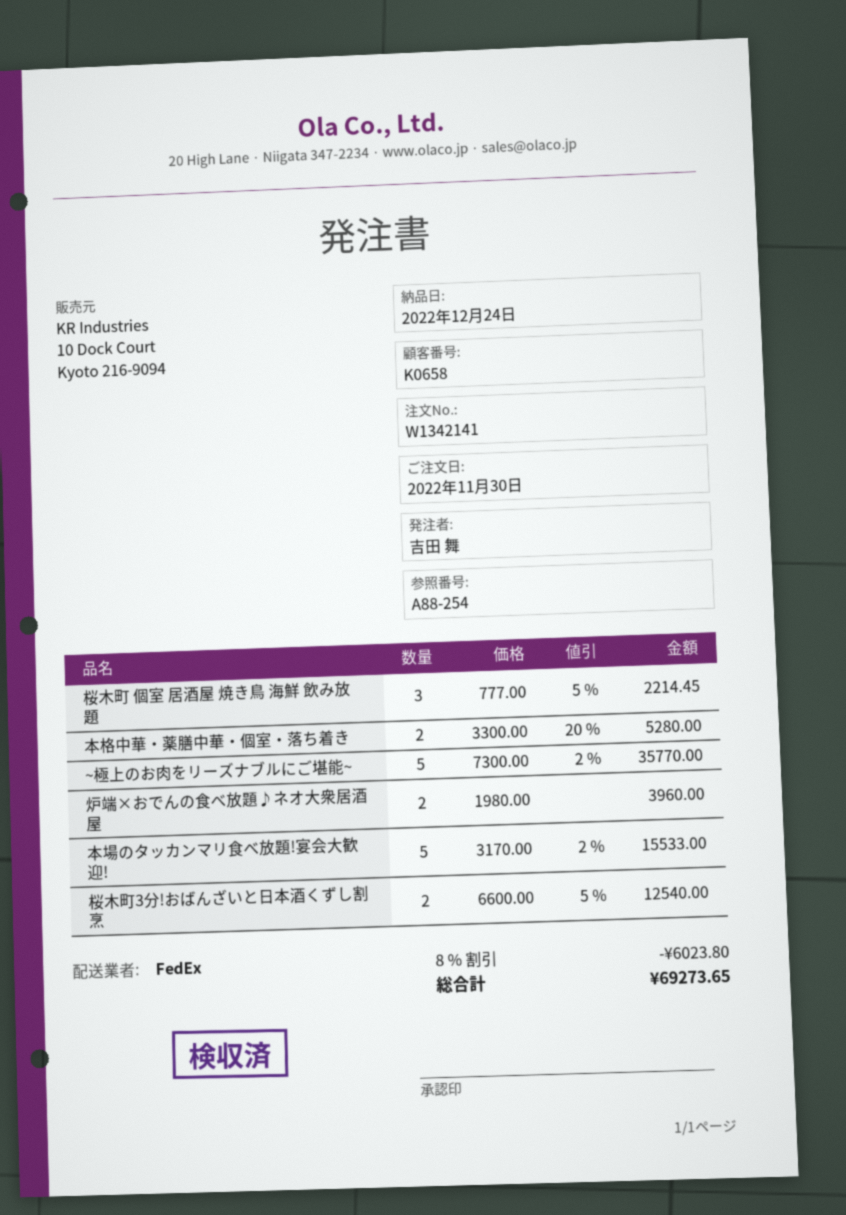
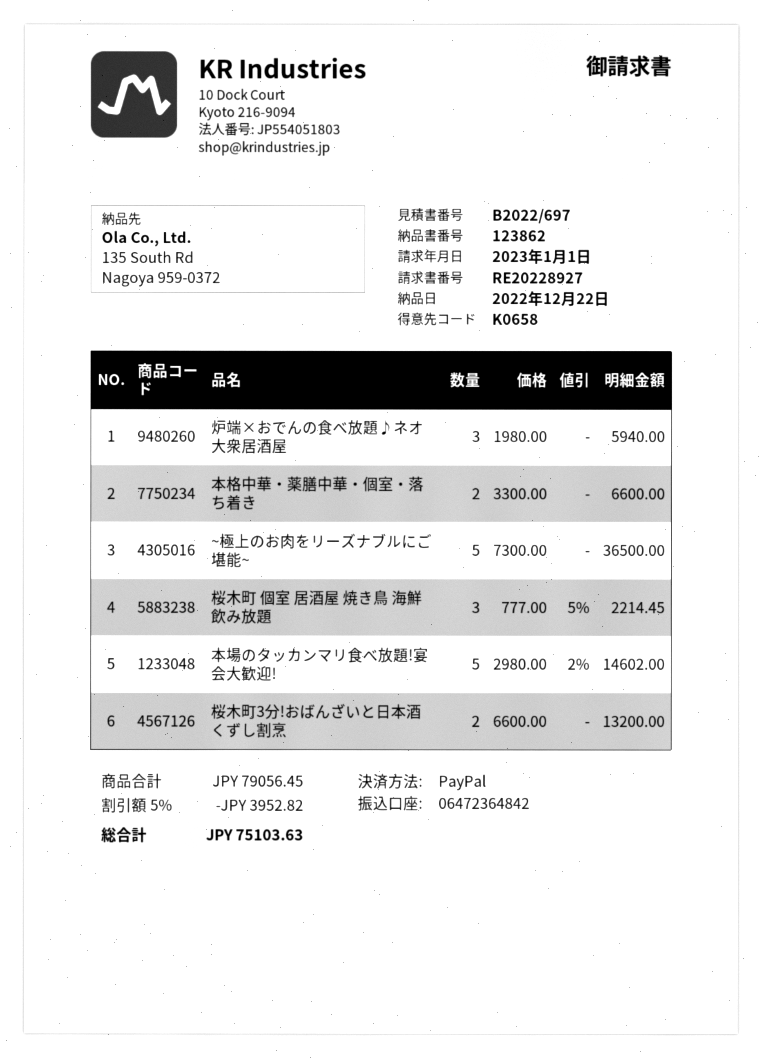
delivery date: 2022-12-24 -> 2022-12-22
本格中華・薬膳中華・個室・落ち着き: 2 x 3300.00 - 20% = 5280.00 -> 2 x 3300.00 = 6600.00
~極上のお肉をリーズナブルにご堪能~: 5 x 7300.00 - 2% = 35770.00 -> 5 x 7300.00 = 36500.00
炉端×おでんの食べ放題♪ネオ大衆居酒屋: 2 x 1980.00 = 3960.00 -> 3 x 1980.00 = 5940.00
本場のタッカンマリ食べ放題!宴会大歓迎!: 5 x 3170.00 - 2% = 15533.00 -> 5 x 2980.00 - 2% = 14602.00
桜木町3分!おばんざいと日本酒くずし割烹: 2 x 6600.00 - 5% = 12540.00 -> 2 x 6600.00 = 13200.00
discount: 8% = 6023.80 -> 5% = 3952.82
total: 69273.65 -> 75103.63

